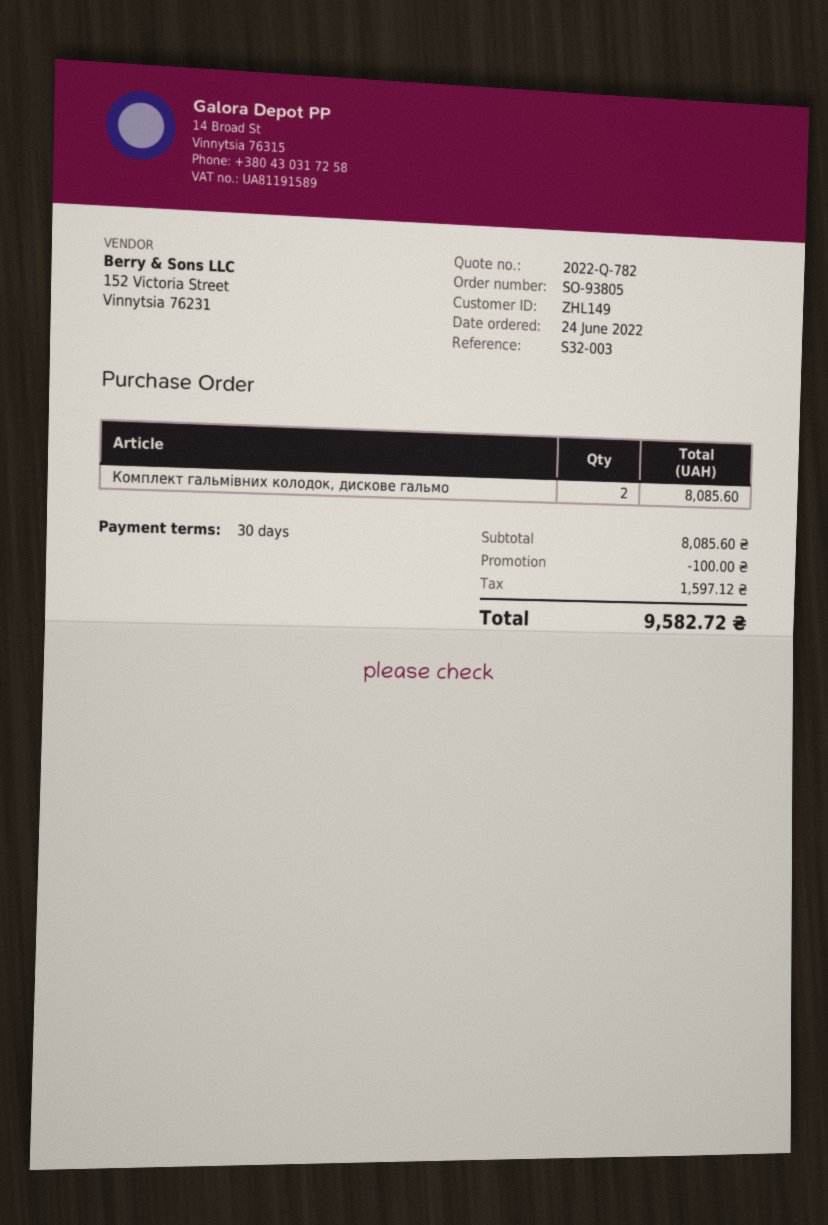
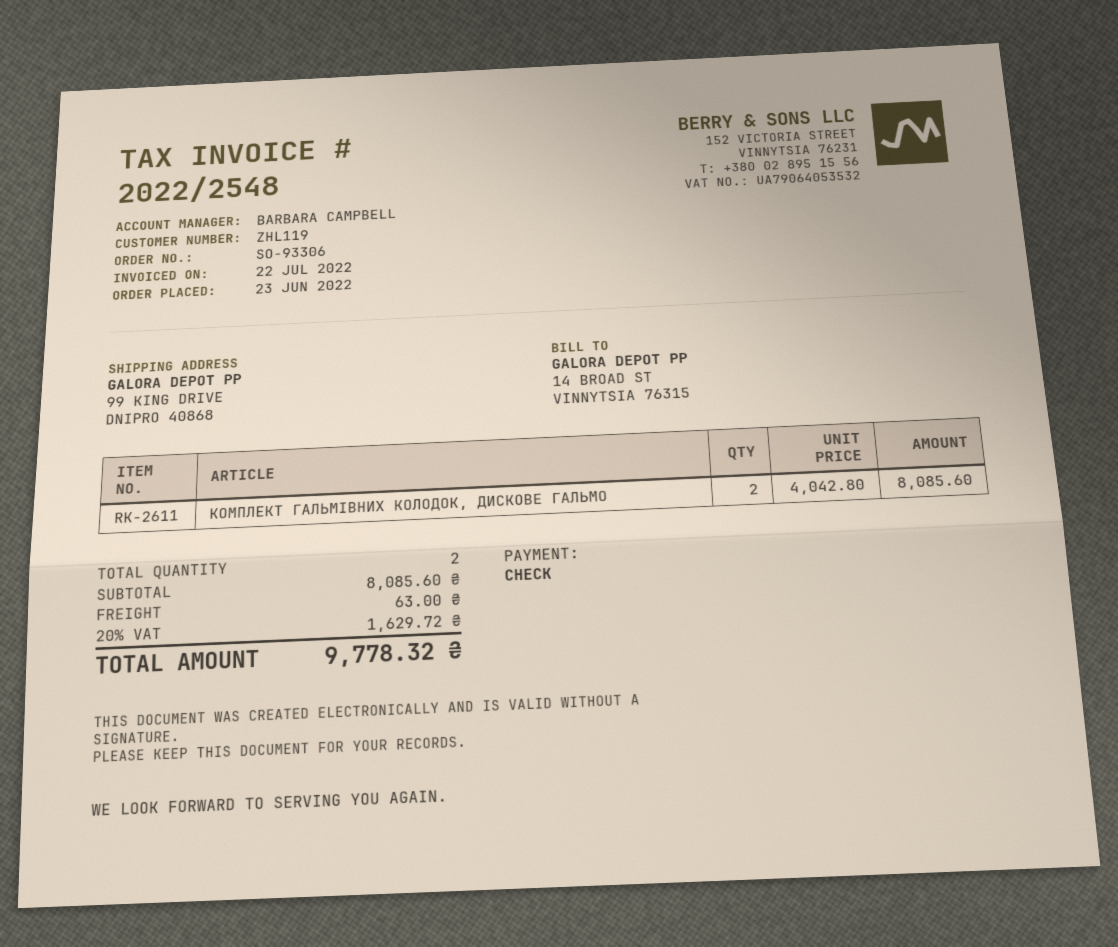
order number: SO-93805 -> SO-93306
order date: 2022-06-24 -> 2022-06-23
customer number: ZHL149 -> ZHL119
discount: 100.00 -> none
shipping: none -> 63.00
tax: 1597.12 -> 1629.72
total: 9582.72 -> 9778.32

